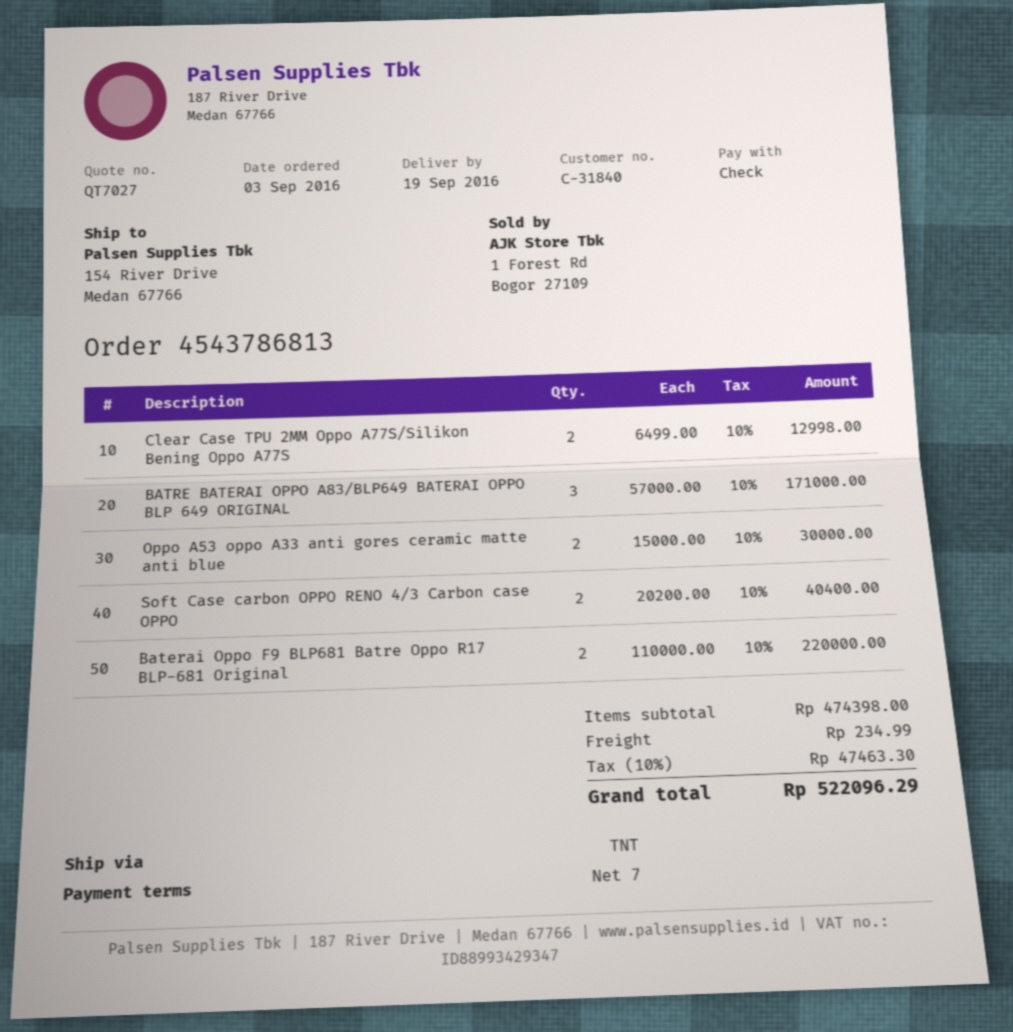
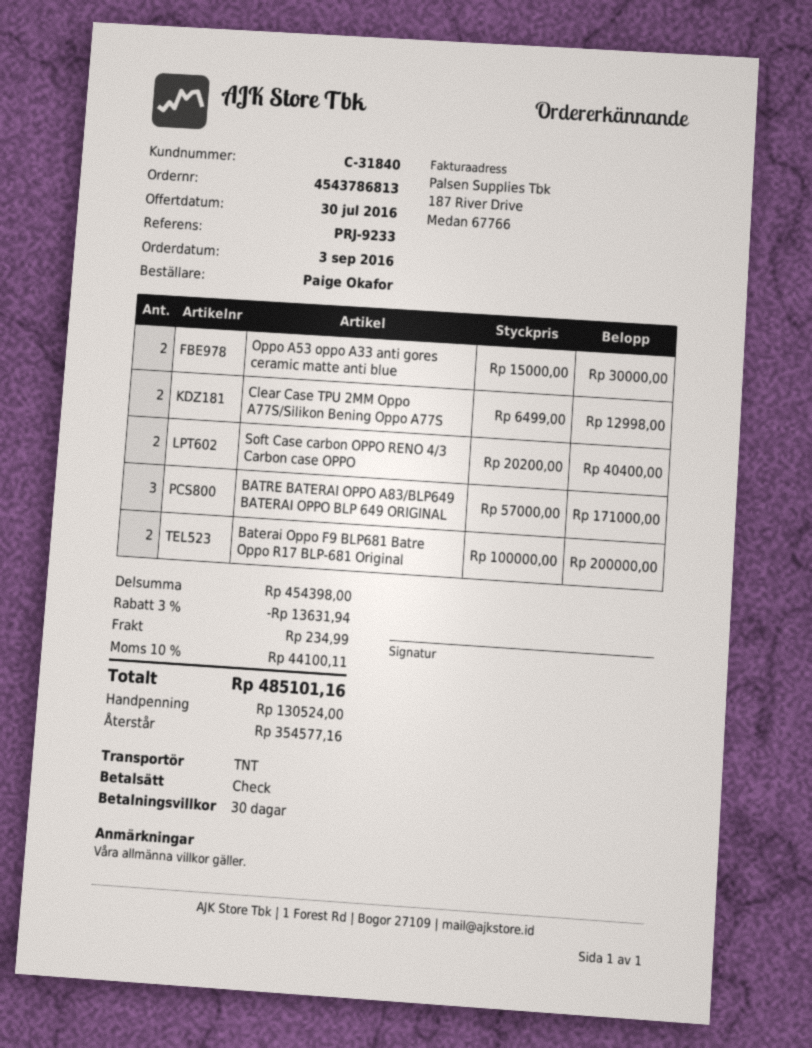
payment terms: 7 days -> 30 days
Baterai Oppo F9 BLP681 Batre Oppo R17 BLP-681 Original: 2 x 110000.00 = 220000.00 -> 2 x 100000.00 = 200000.00
subtotal: 474398.00 -> 454398.00
discount: none -> 3% = 13631.94
tax: 10% = 47463.30 -> 10% = 44100.11
total: 522096.29 -> 485101.16

